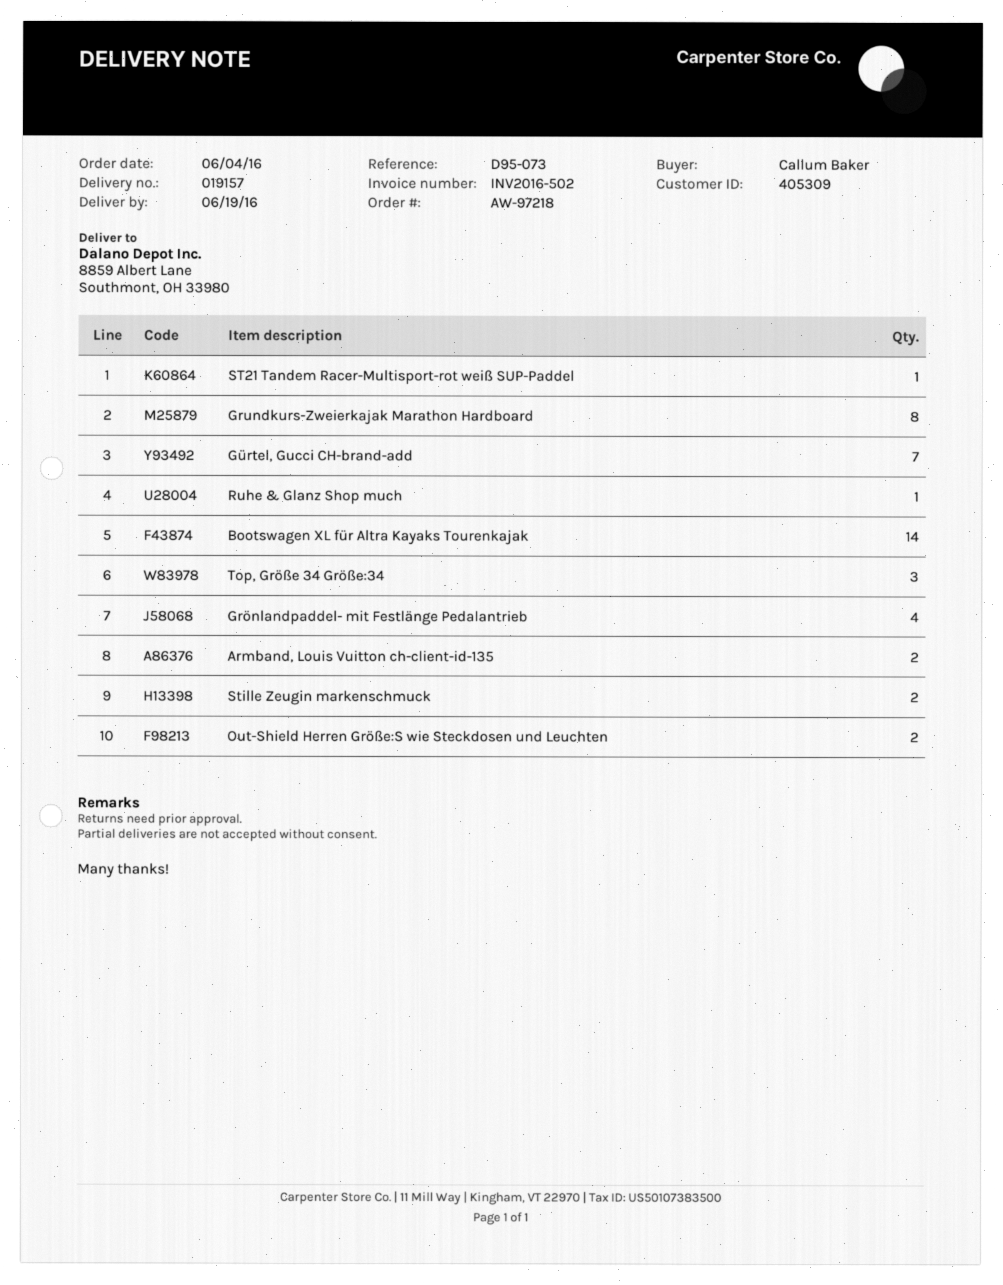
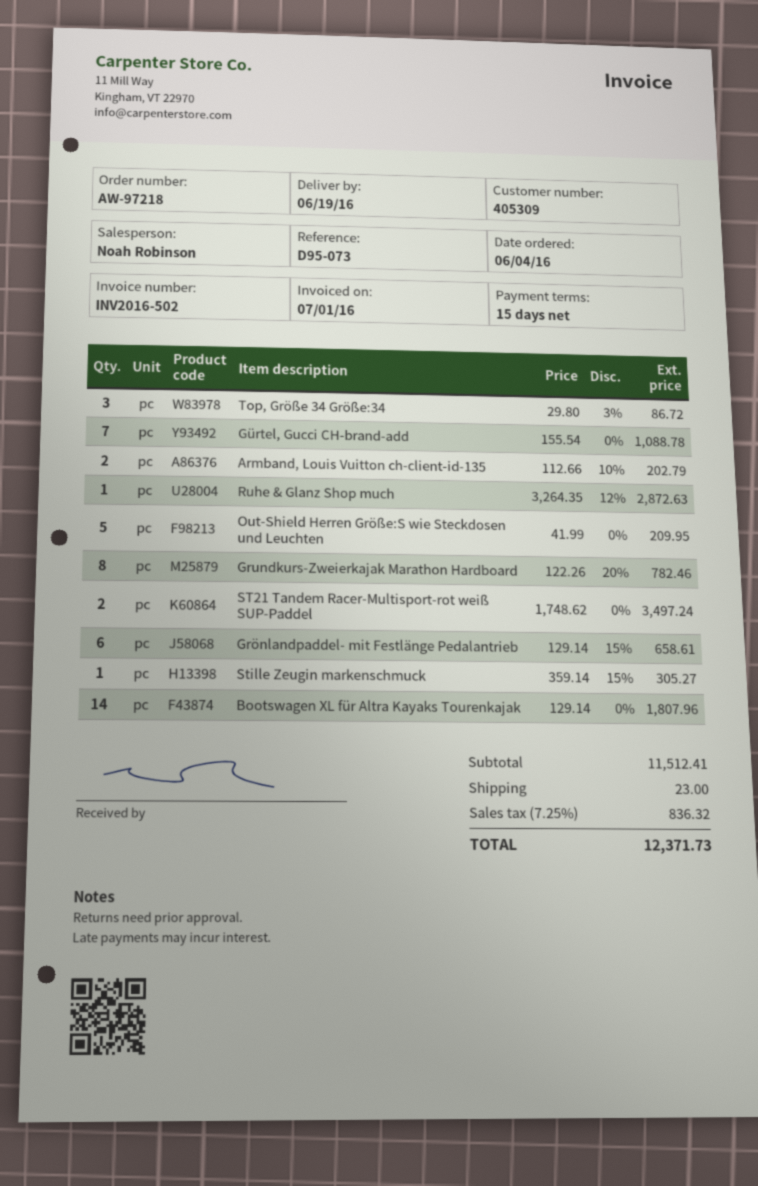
ST21 Tandem Racer-Multisport-rot weiß SUP-Paddel: 1 -> 2
Grönlandpaddel- mit Festlänge Pedalantrieb: 4 -> 6
Stille Zeugin markenschmuck: 2 -> 1
Out-Shield Herren Größe:S wie Steckdosen und Leuchten: 2 -> 5

